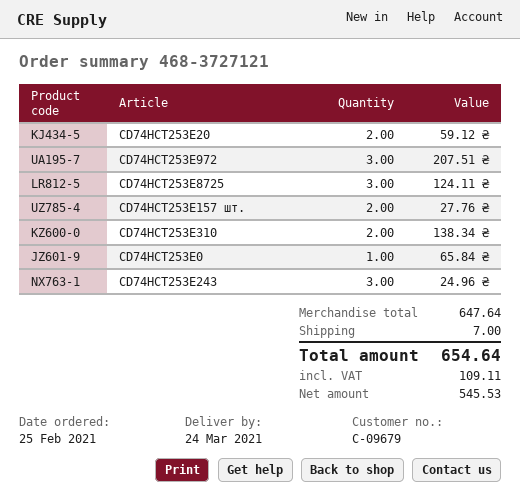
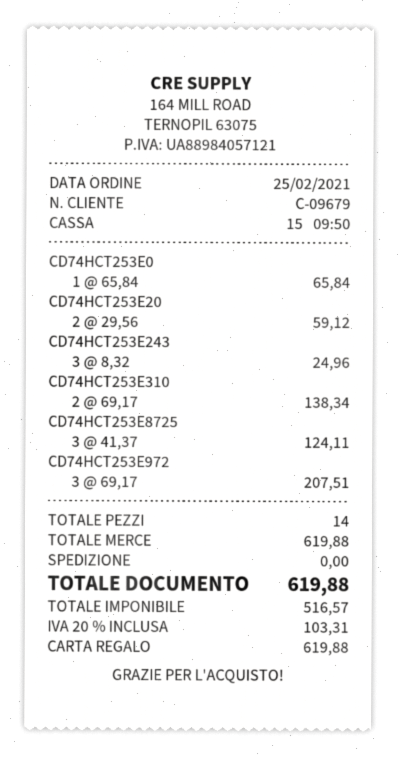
CD74HCT253E157 шт.: 2 for 27.76 -> none
subtotal: 647.64 -> 619.88
shipping: 7.00 -> 0.00
net: 545.53 -> 516.57
tax: 109.11 -> 103.31
total: 654.64 -> 619.88

